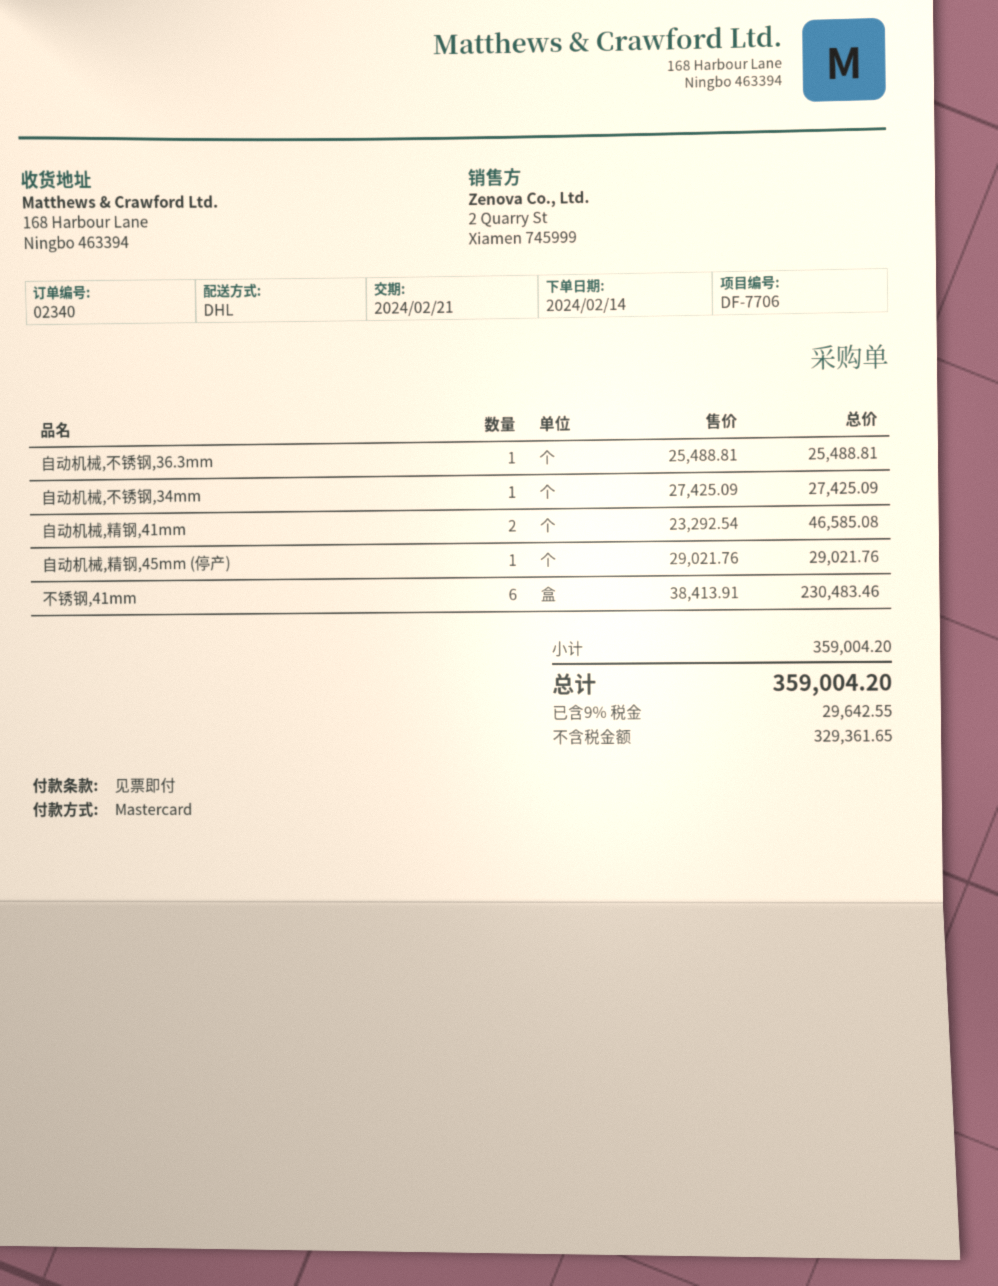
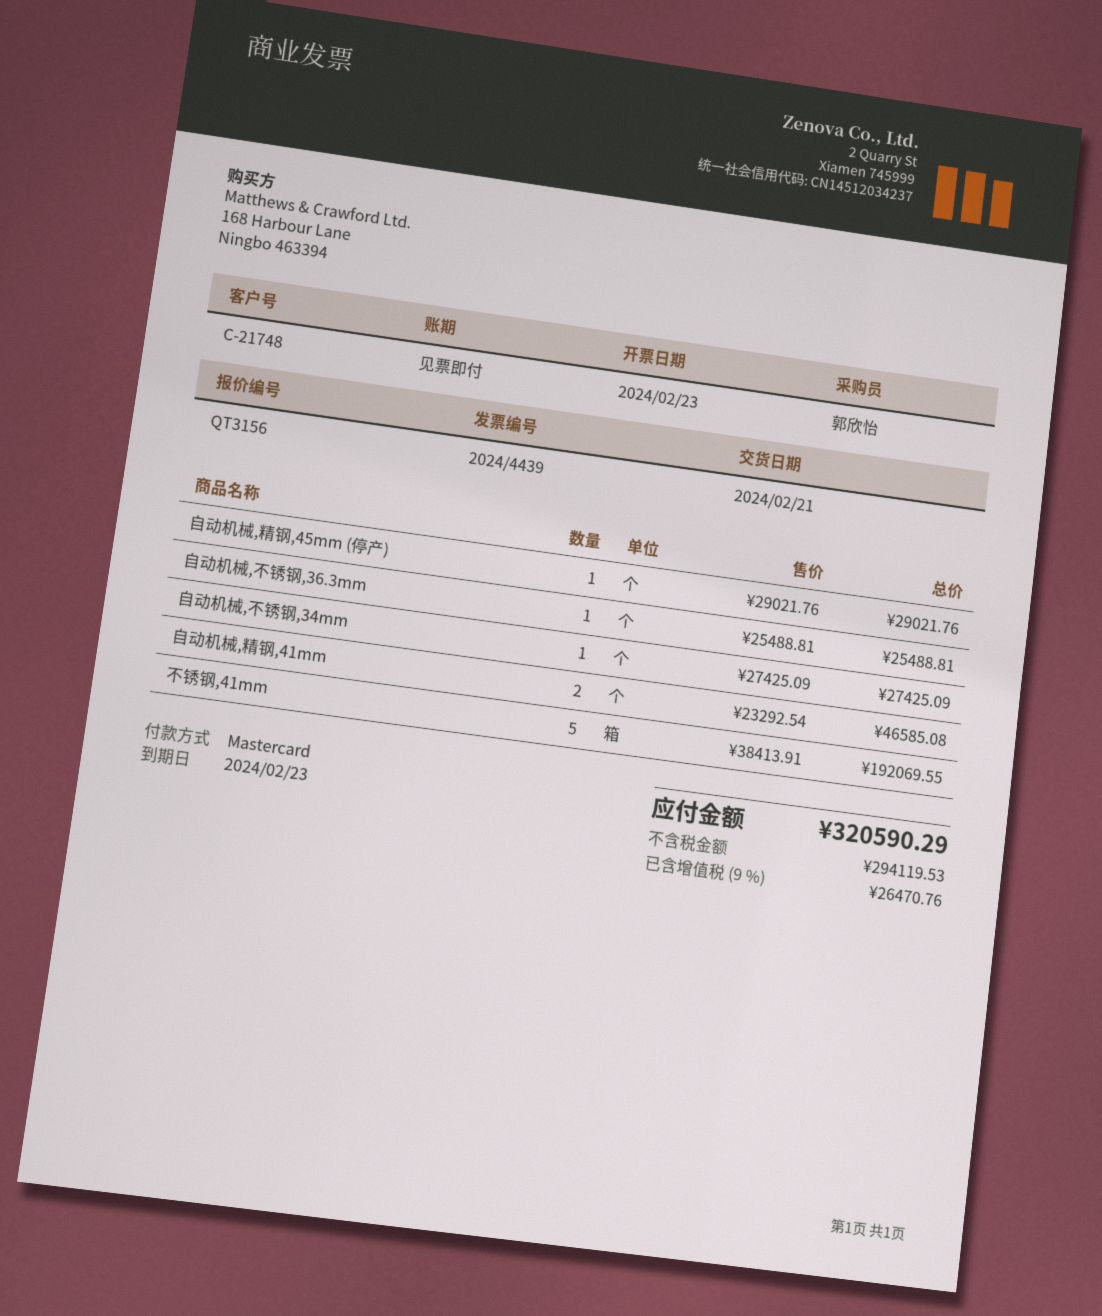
不锈钢,41mm: 6 x 38413.91 = 230483.46 -> 5 x 38413.91 = 192069.55
net: 329361.65 -> 294119.53
tax: 9% = 29642.55 -> 9% = 26470.76
total: 359004.20 -> 320590.29

